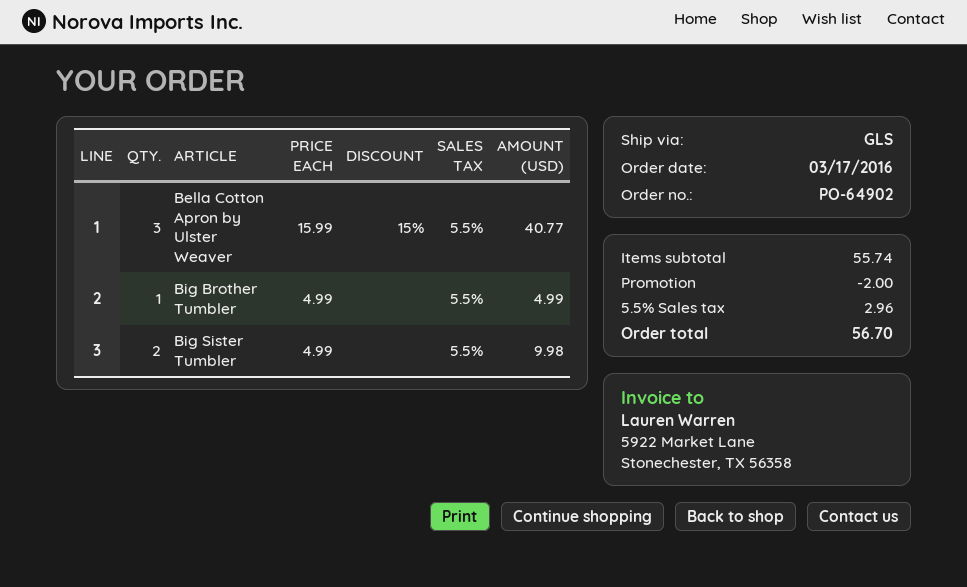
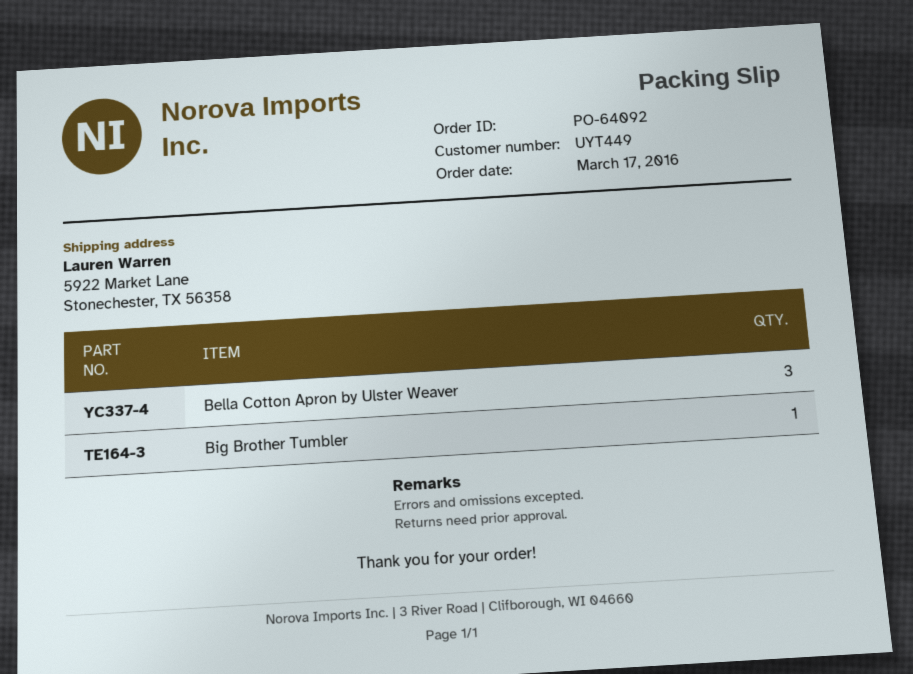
order number: PO-64902 -> PO-64092
Big Sister Tumbler: 2 -> none

